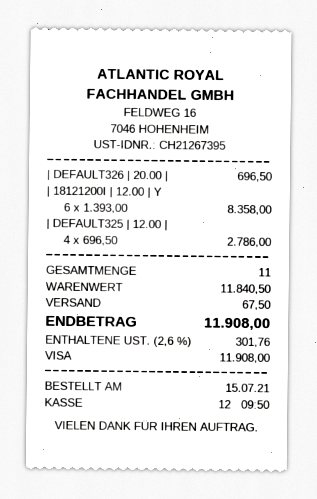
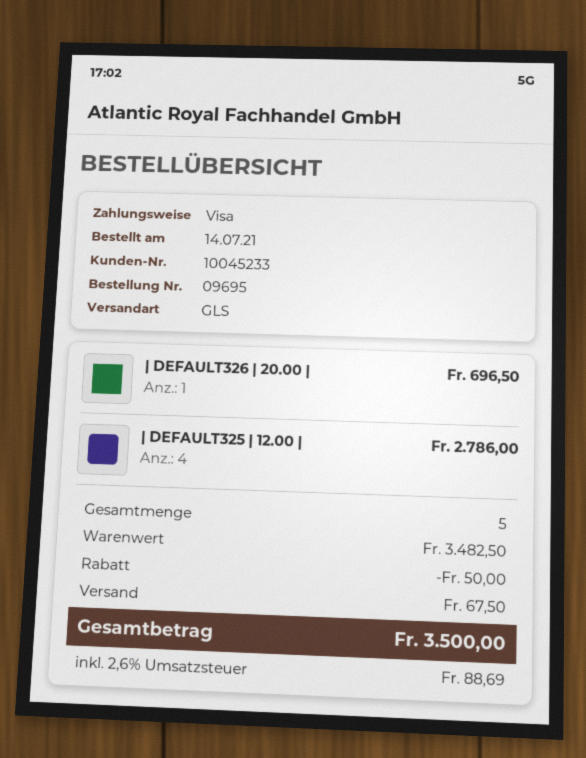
order date: 2021-07-15 -> 2021-07-14
| 18121200I | 12.00 | Y: 6 for 8358.00 -> none
total quantity: 11 -> 5
subtotal: 11840.50 -> 3482.50
discount: none -> 50.00
tax: 2.6% = 301.76 -> 2.6% = 88.69
total: 11908.00 -> 3500.00

